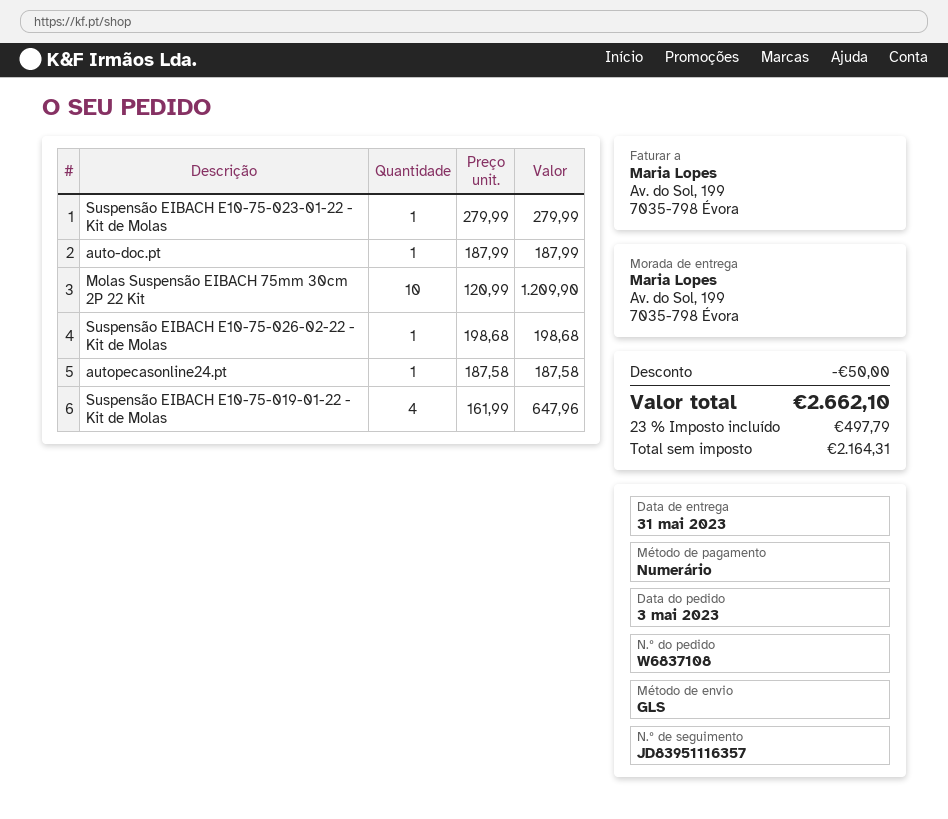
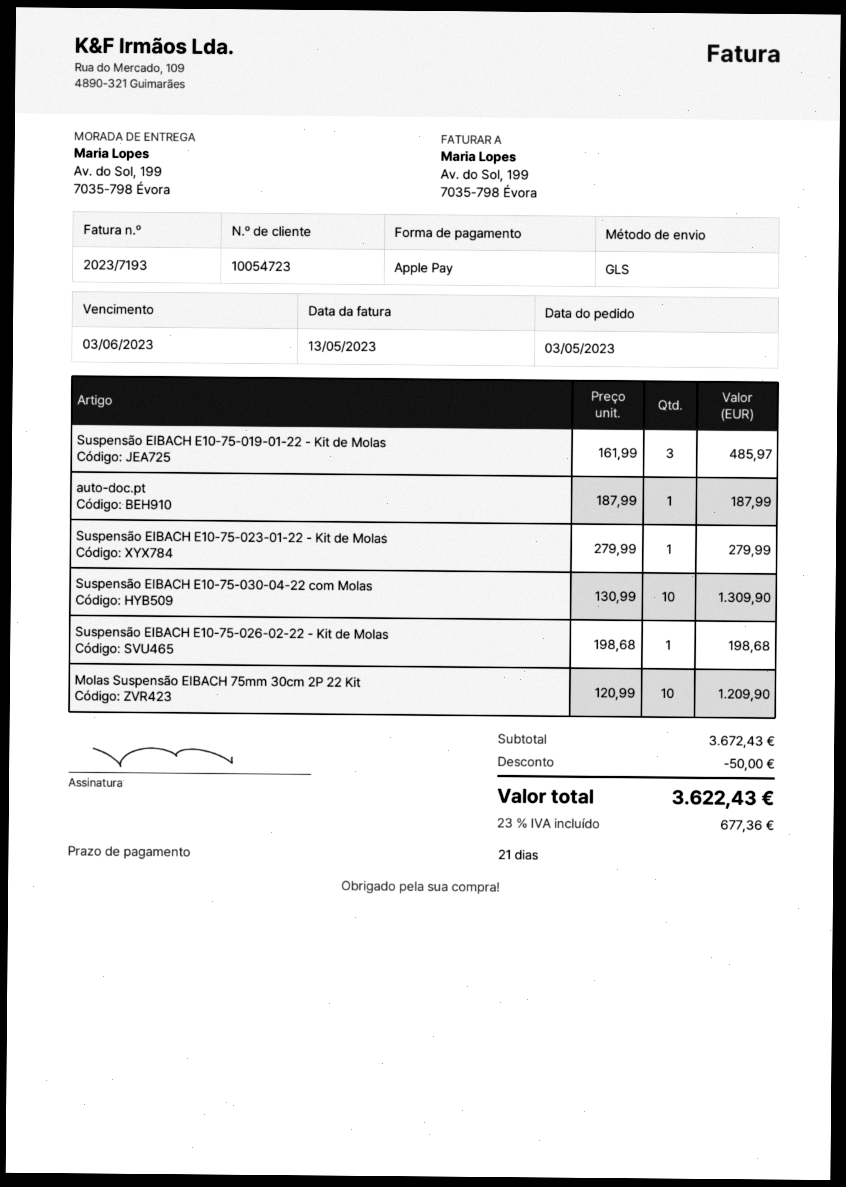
payment method: cash -> Apple Pay
autopecasonline24.pt: 1 x 187.58 = 187.58 -> none
Suspensão EIBACH E10-75-019-01-22 - Kit de Molas: 4 x 161.99 = 647.96 -> 3 x 161.99 = 485.97
Suspensão EIBACH E10-75-030-04-22 com Molas: none -> 10 x 130.99 = 1309.90
tax: 23% = 497.79 -> 23% = 677.36
total: 2662.10 -> 3622.43

